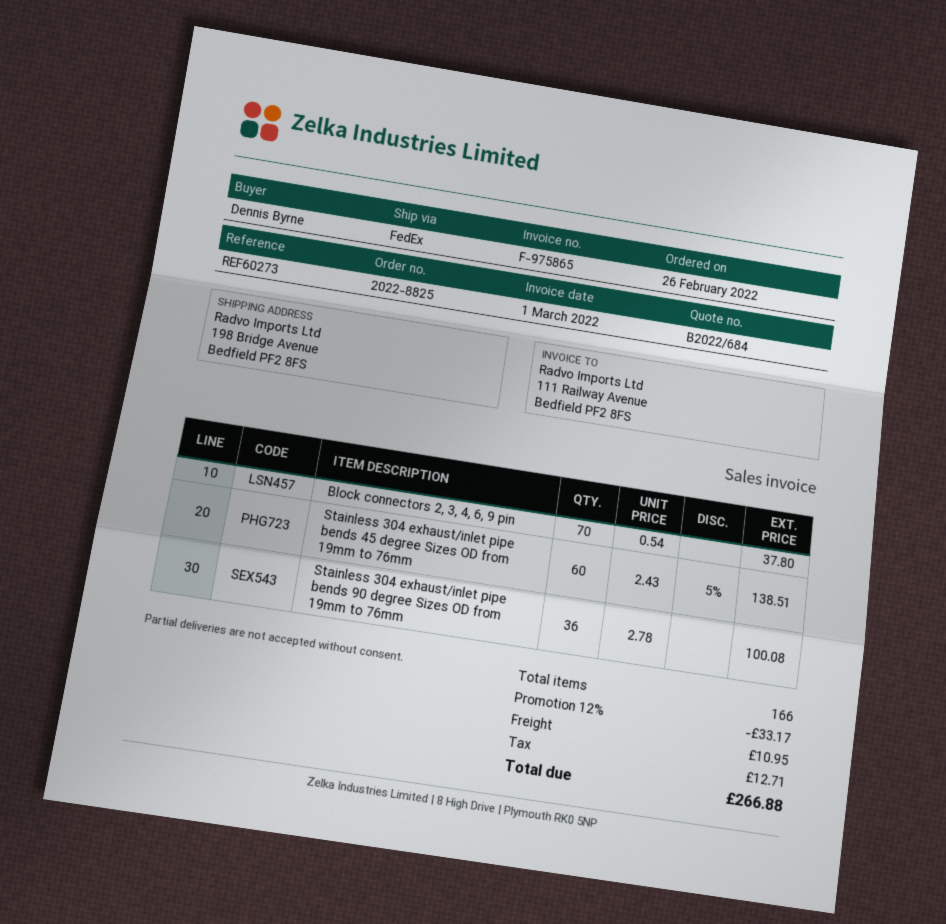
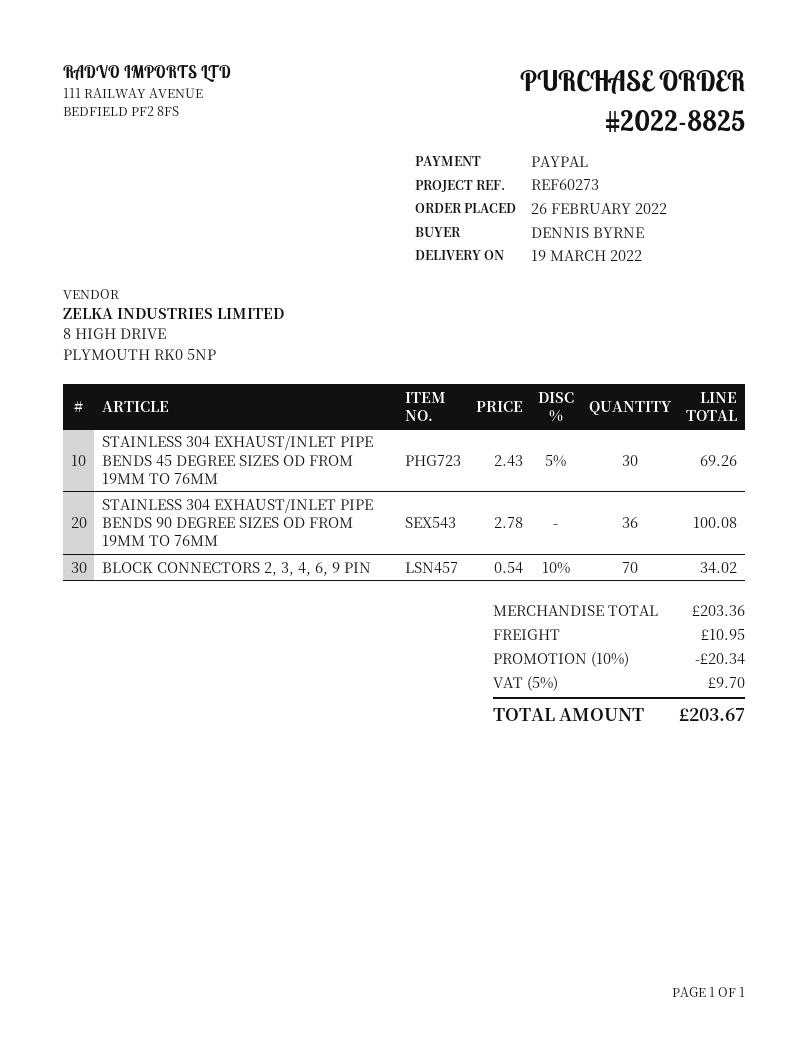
Block connectors 2, 3, 4, 6, 9 pin: 70 x 0.54 = 37.80 -> 70 x 0.54 - 10% = 34.02
Stainless 304 exhaust/inlet pipe bends 45 degree Sizes OD from 19mm to 76mm: 60 x 2.43 - 5% = 138.51 -> 30 x 2.43 - 5% = 69.26
discount: 12% = 33.17 -> 10% = 20.34
tax: 12.71 -> 9.70
total: 266.88 -> 203.67

